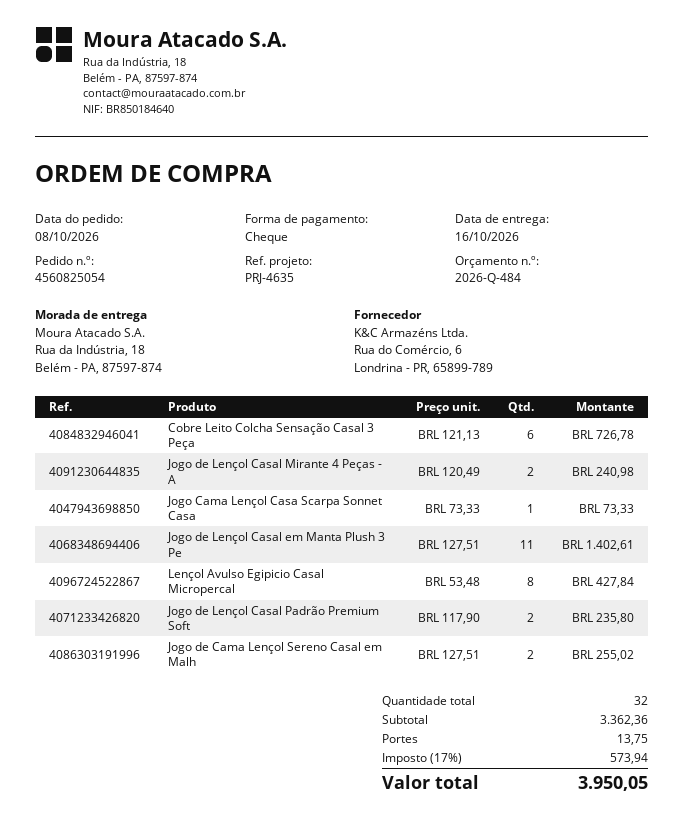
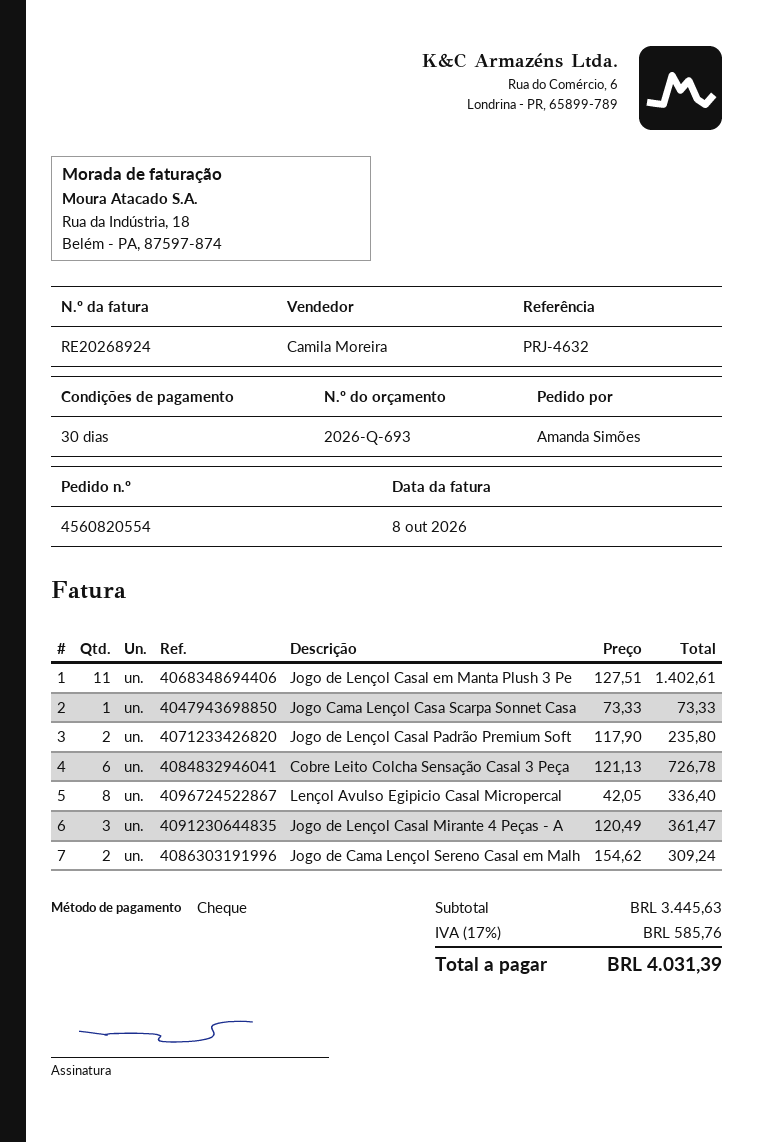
quote number: 2026-Q-484 -> 2026-Q-693
order number: 4560825054 -> 4560820554
reference: PRJ-4635 -> PRJ-4632
Jogo de Lençol Casal Mirante 4 Peças - A: 2 x 120.49 = 240.98 -> 3 x 120.49 = 361.47
Lençol Avulso Egipicio Casal Micropercal: 8 x 53.48 = 427.84 -> 8 x 42.05 = 336.40
Jogo de Cama Lençol Sereno Casal em Malh: 2 x 127.51 = 255.02 -> 2 x 154.62 = 309.24
subtotal: 3362.36 -> 3445.63
shipping: 13.75 -> none
tax: 17% = 573.94 -> 17% = 585.76
total: 3950.05 -> 4031.39

